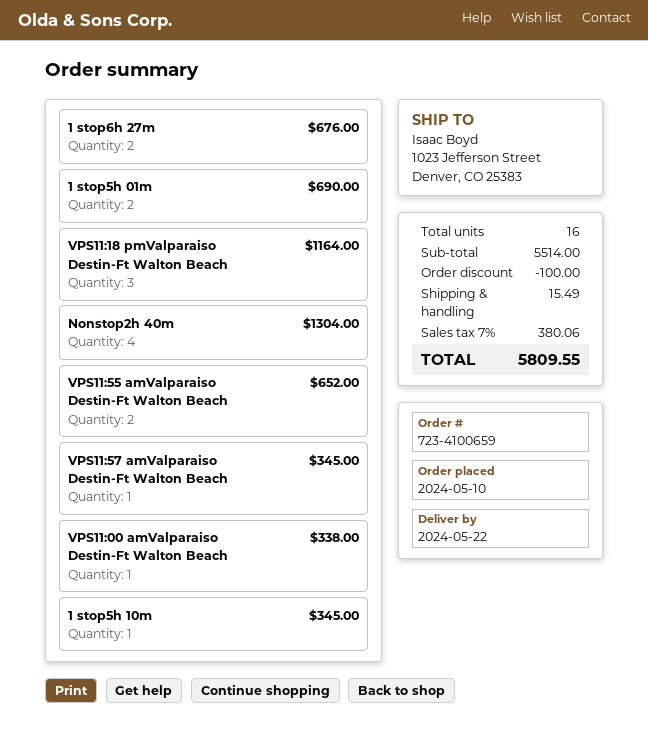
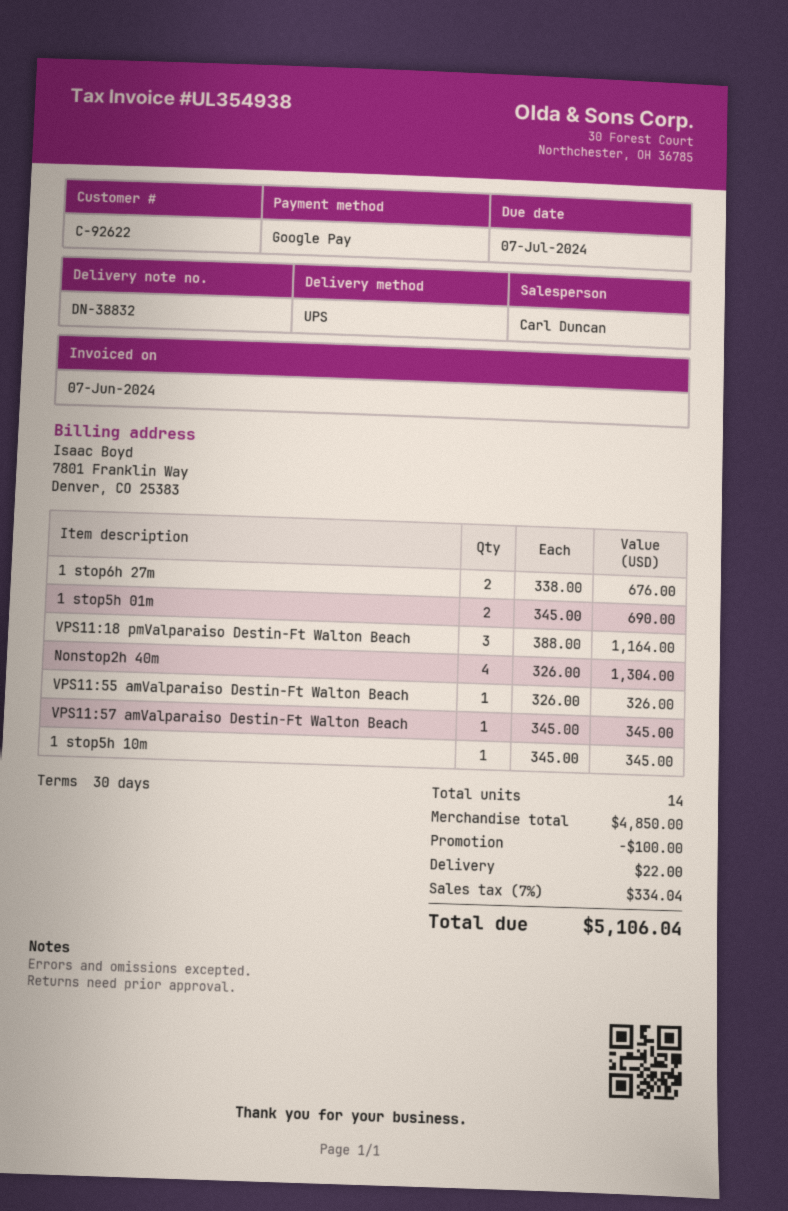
VPS11:55 amValparaiso Destin-Ft Walton Beach: 2 for 652.00 -> 1 for 326.00
VPS11:00 amValparaiso Destin-Ft Walton Beach: 1 for 338.00 -> none
total quantity: 16 -> 14
subtotal: 5514.00 -> 4850.00
shipping: 15.49 -> 22.00
tax: 7% = 380.06 -> 7% = 334.04
total: 5809.55 -> 5106.04

